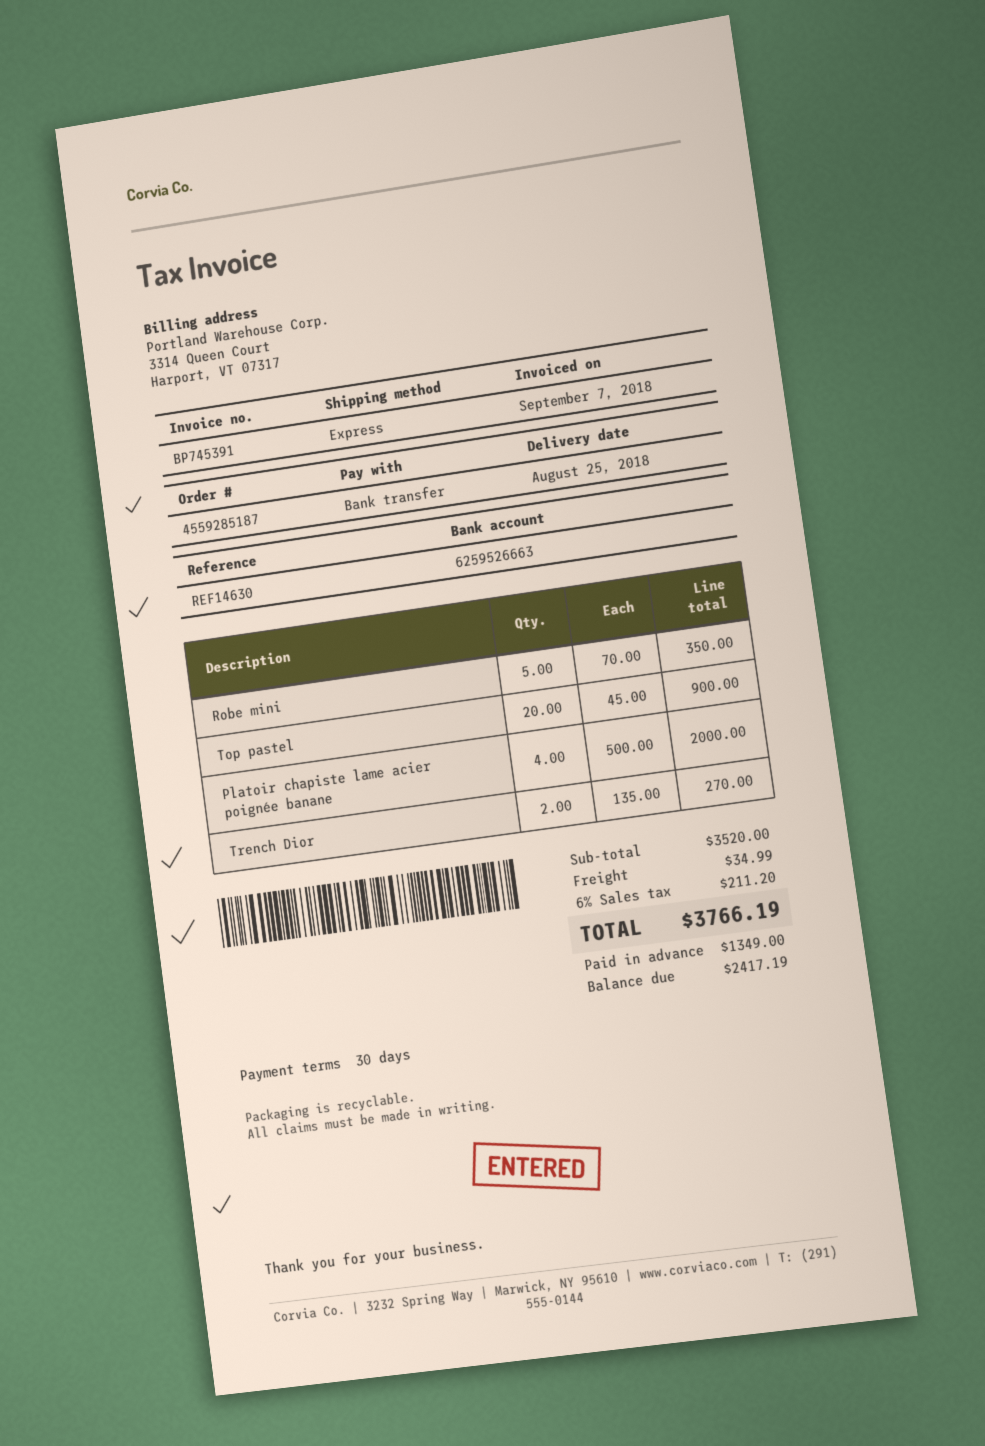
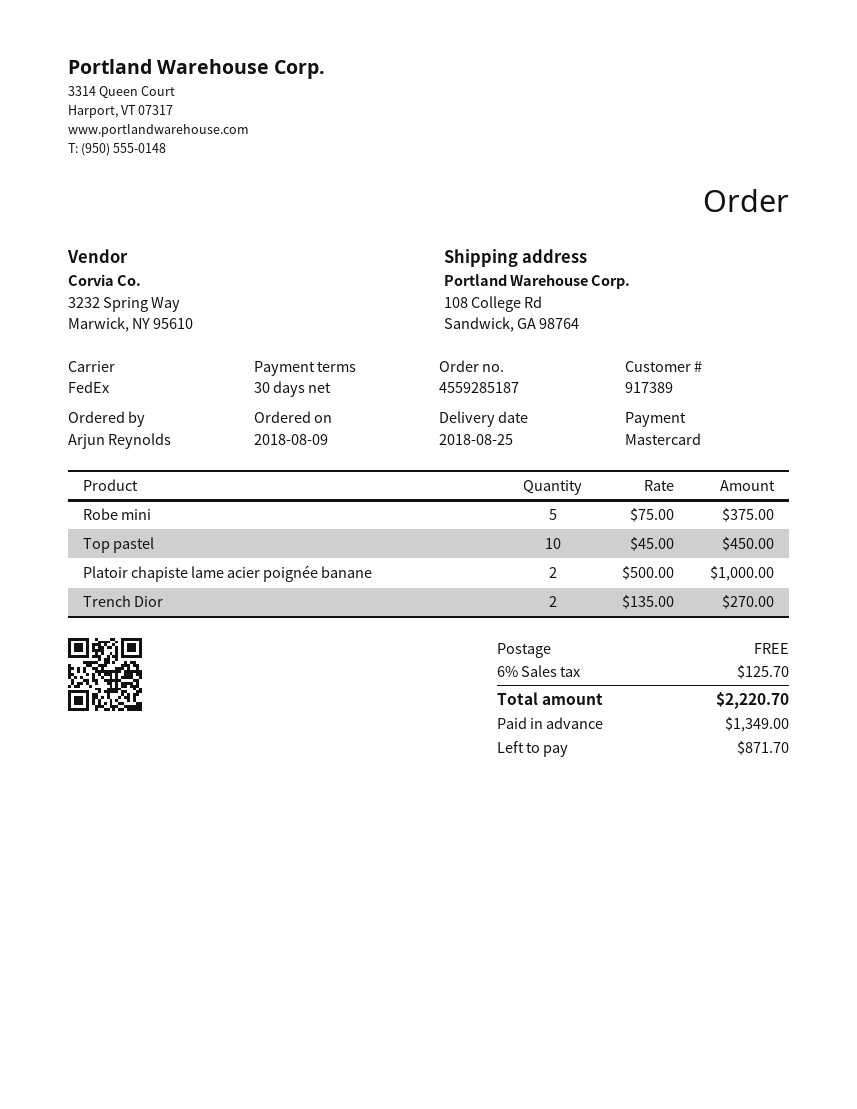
payment method: bank transfer -> Mastercard
shipping method: express -> FedEx
Robe mini: 5 x 70.00 = 350.00 -> 5 x 75.00 = 375.00
Top pastel: 20 x 45.00 = 900.00 -> 10 x 45.00 = 450.00
Platoir chapiste lame acier poignée banane: 4 x 500.00 = 2000.00 -> 2 x 500.00 = 1000.00
shipping: 34.99 -> 0.00
tax: 6% = 211.20 -> 6% = 125.70
total: 3766.19 -> 2220.70
balance: 2417.19 -> 871.70

